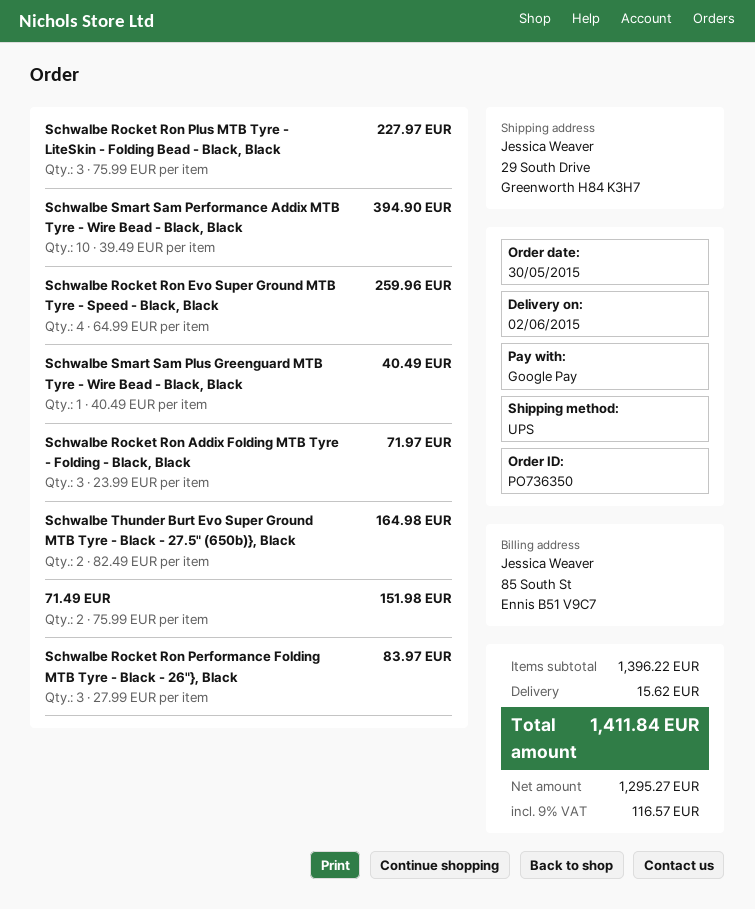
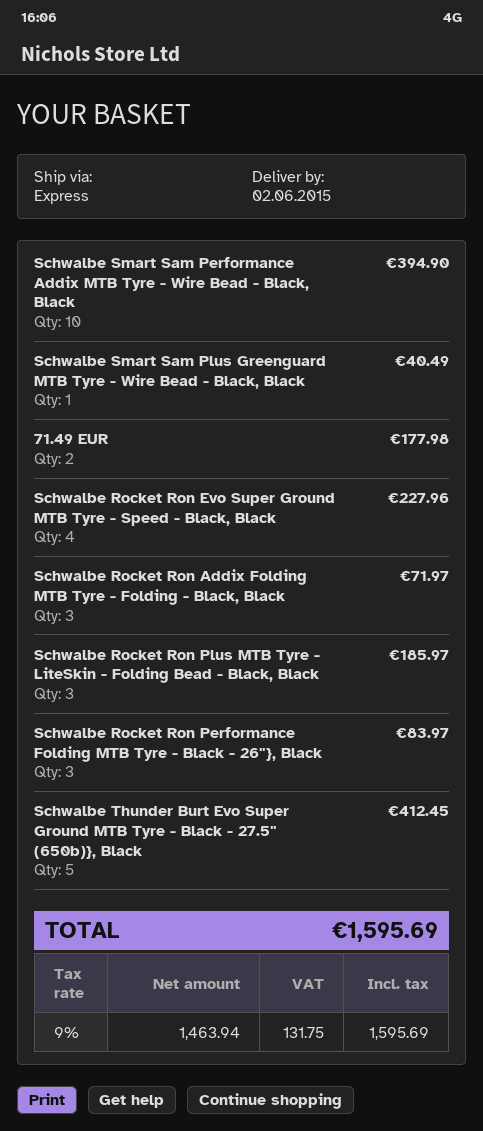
shipping method: UPS -> express
Schwalbe Rocket Ron Plus MTB Tyre - LiteSkin - Folding Bead - Black, Black: 3 for 227.97 -> 3 for 185.97
Schwalbe Rocket Ron Evo Super Ground MTB Tyre - Speed - Black, Black: 4 for 259.96 -> 4 for 227.96
Schwalbe Thunder Burt Evo Super Ground MTB Tyre - Black - 27.5" (650b)}, Black: 2 for 164.98 -> 5 for 412.45
71.49 EUR: 2 for 151.98 -> 2 for 177.98
shipping: 15.62 -> none
net: 1295.27 -> 1463.94
tax: 9% = 116.57 -> 9% = 131.75
total: 1411.84 -> 1595.69

